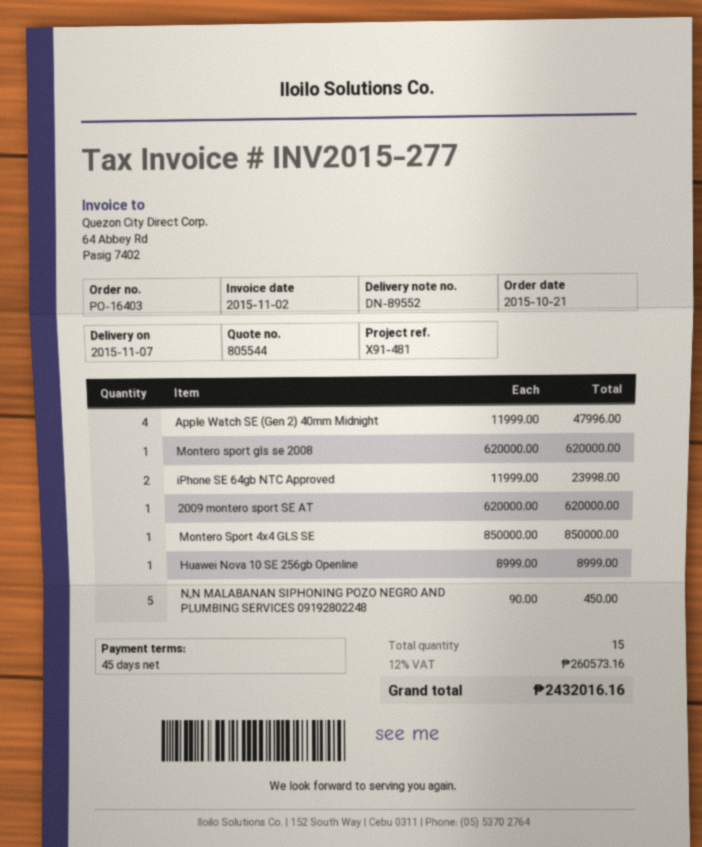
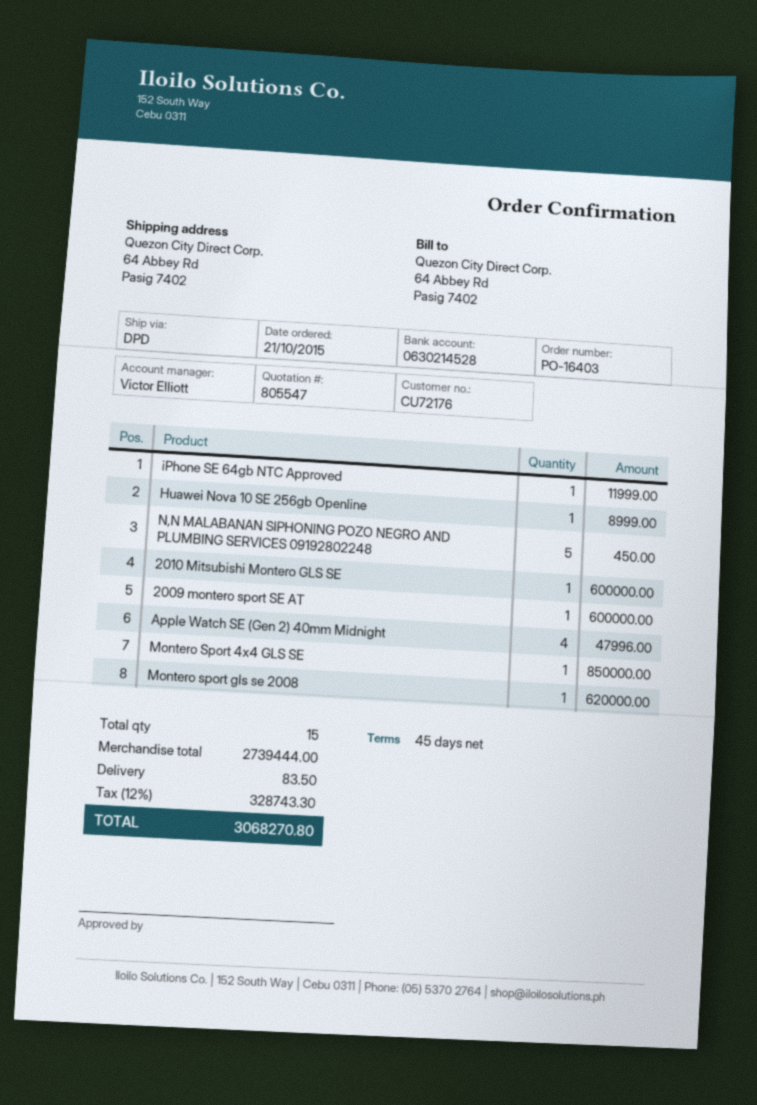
quote number: 805544 -> 805547
iPhone SE 64gb NTC Approved: 2 for 23998.00 -> 1 for 11999.00
2009 montero sport SE AT: 1 for 620000.00 -> 1 for 600000.00
2010 Mitsubishi Montero GLS SE: none -> 1 for 600000.00
shipping: none -> 83.50
tax: 12% = 260573.16 -> 12% = 328743.30
total: 2432016.16 -> 3068270.80

